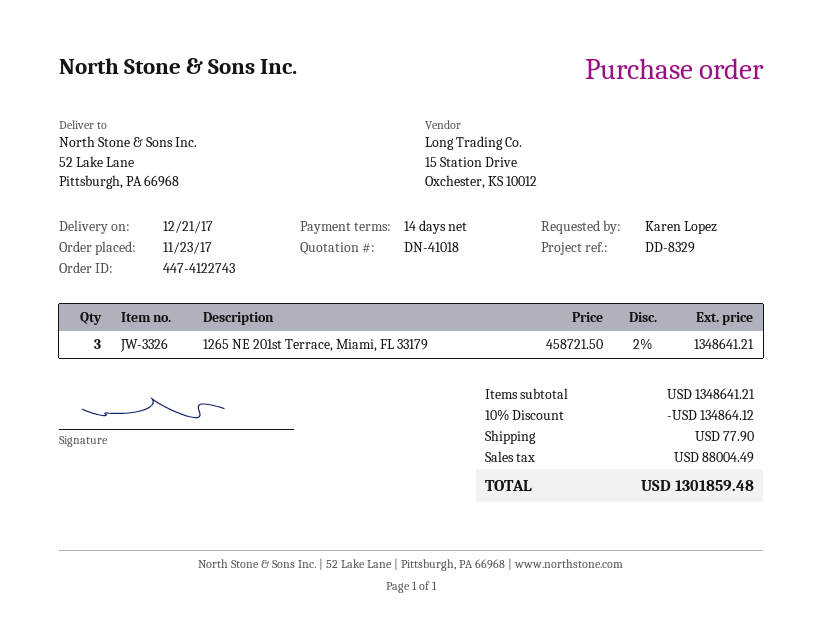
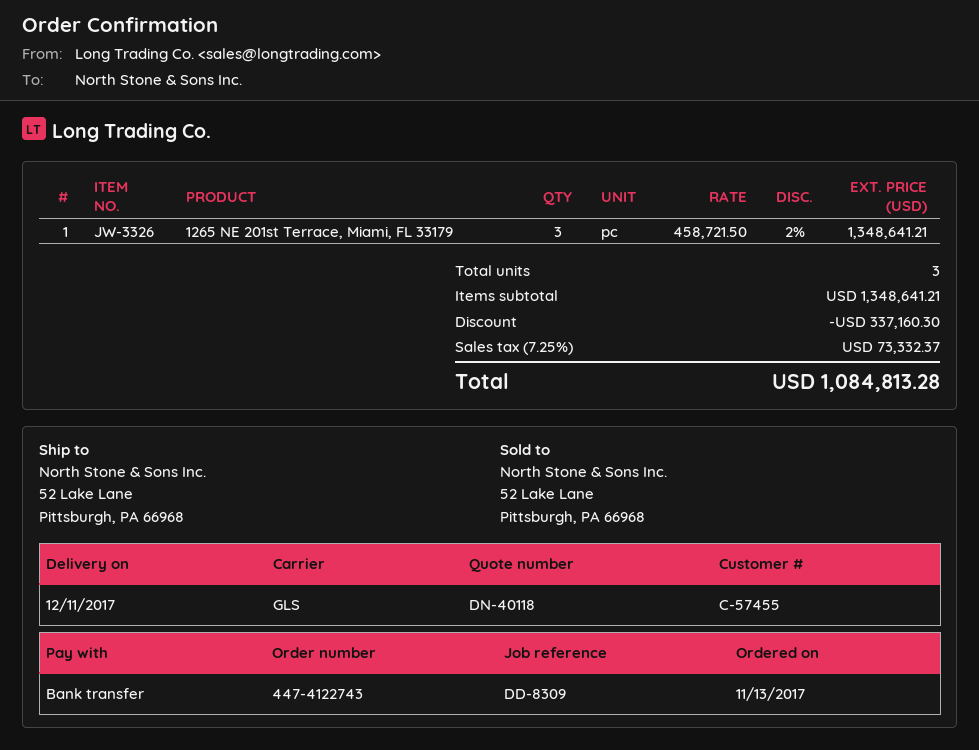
quote number: DN-41018 -> DN-40118
order date: 2017-11-23 -> 2017-11-13
delivery date: 2017-12-21 -> 2017-12-11
reference: DD-8329 -> DD-8309
discount: 134864.12 -> 337160.30
shipping: 77.90 -> none
tax: 88004.49 -> 73332.37
total: 1301859.48 -> 1084813.28

